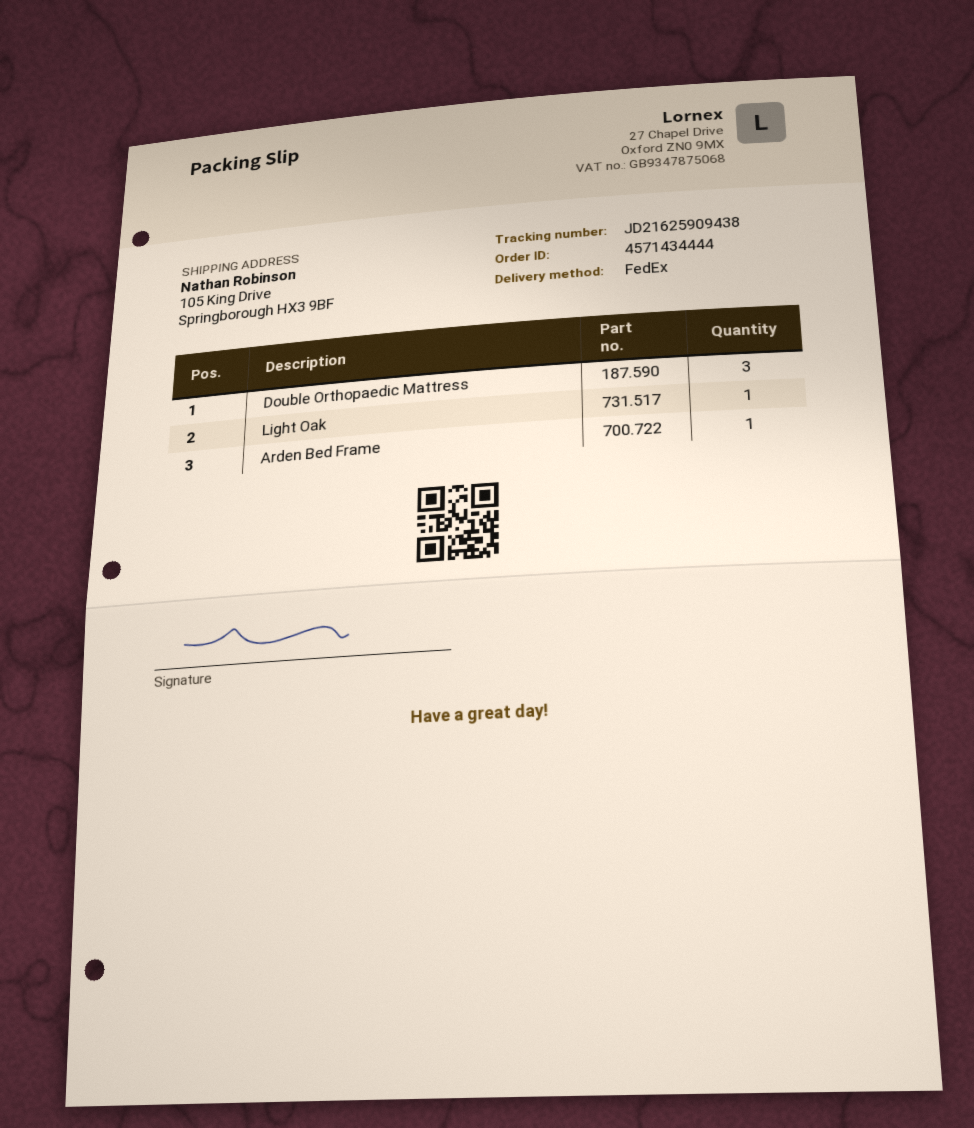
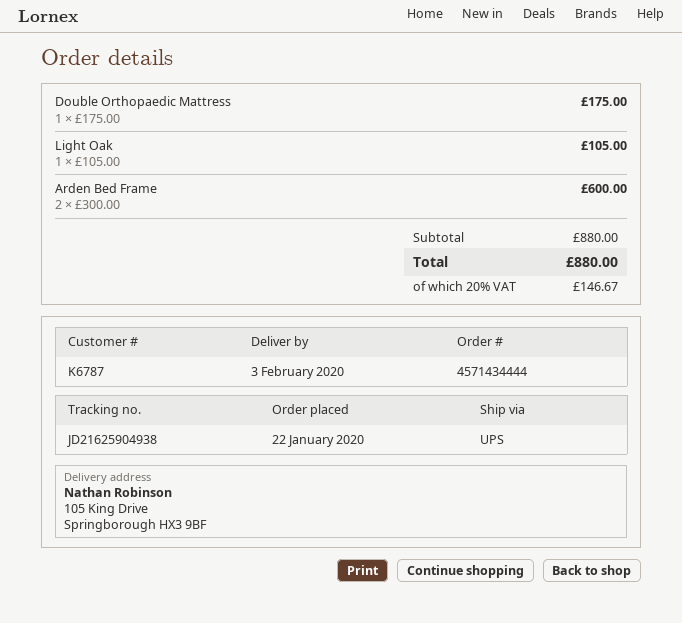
shipping method: FedEx -> UPS
tracking number: JD21625909438 -> JD21625904938
Double Orthopaedic Mattress: 3 -> 1
Arden Bed Frame: 1 -> 2

